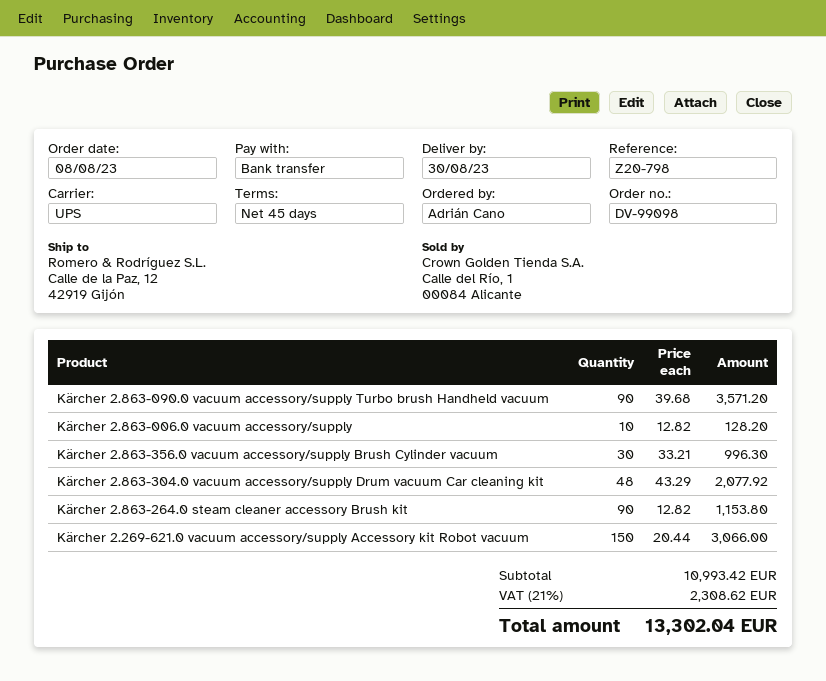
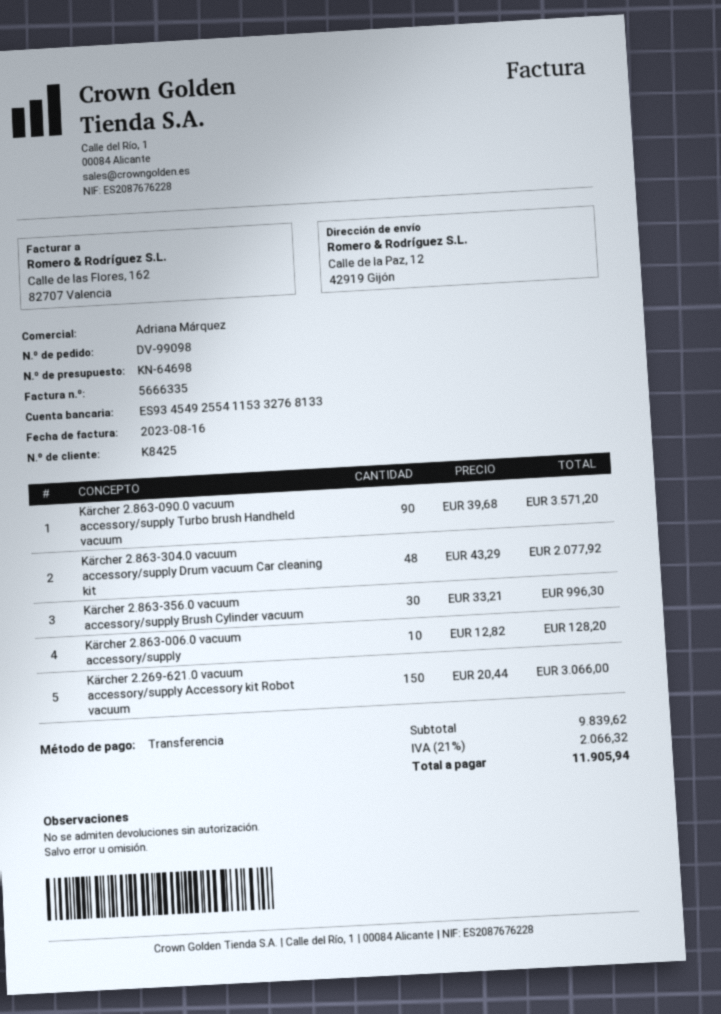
Kärcher 2.863-264.0 steam cleaner accessory Brush kit: 90 x 12.82 = 1153.80 -> none
subtotal: 10993.42 -> 9839.62
tax: 21% = 2308.62 -> 21% = 2066.32
total: 13302.04 -> 11905.94

